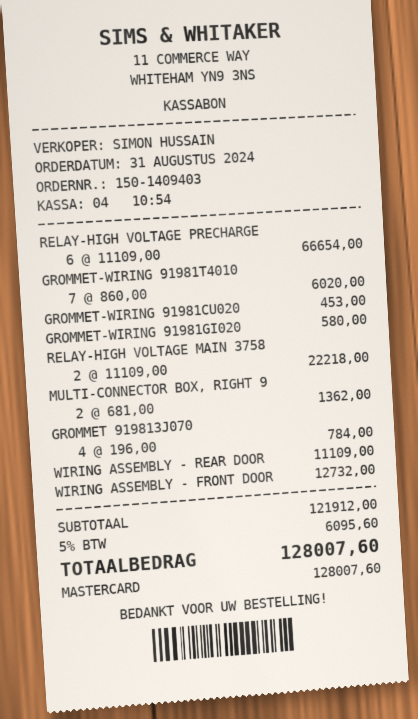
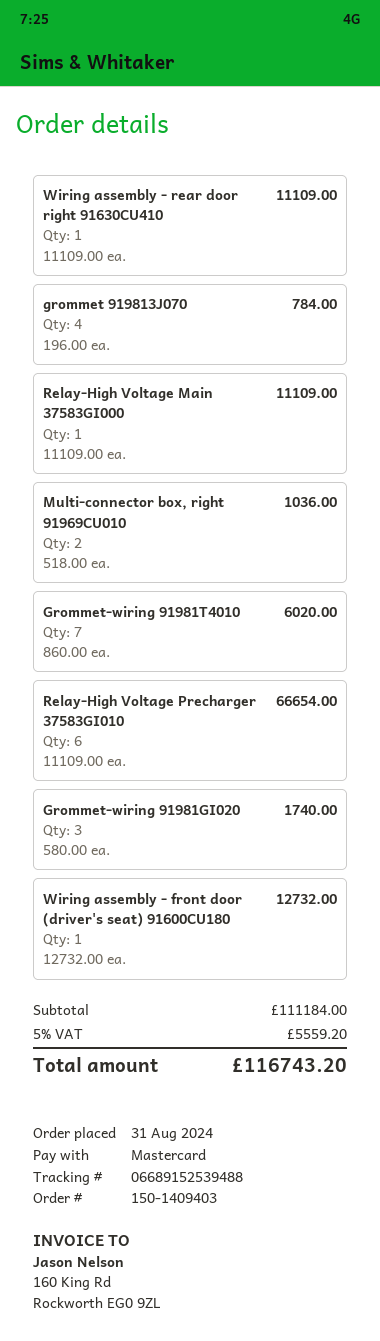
GROMMET-WIRING 91981CU020: 1 x 453.00 = 453.00 -> none
GROMMET-WIRING 91981GI020: 1 x 580.00 = 580.00 -> 3 x 580.00 = 1740.00
RELAY-HIGH VOLTAGE MAIN 3758: 2 x 11109.00 = 22218.00 -> 1 x 11109.00 = 11109.00
MULTI-CONNECTOR BOX, RIGHT 9: 2 x 681.00 = 1362.00 -> 2 x 518.00 = 1036.00
subtotal: 121912.00 -> 111184.00
tax: 5% = 6095.60 -> 5% = 5559.20
total: 128007.60 -> 116743.20

